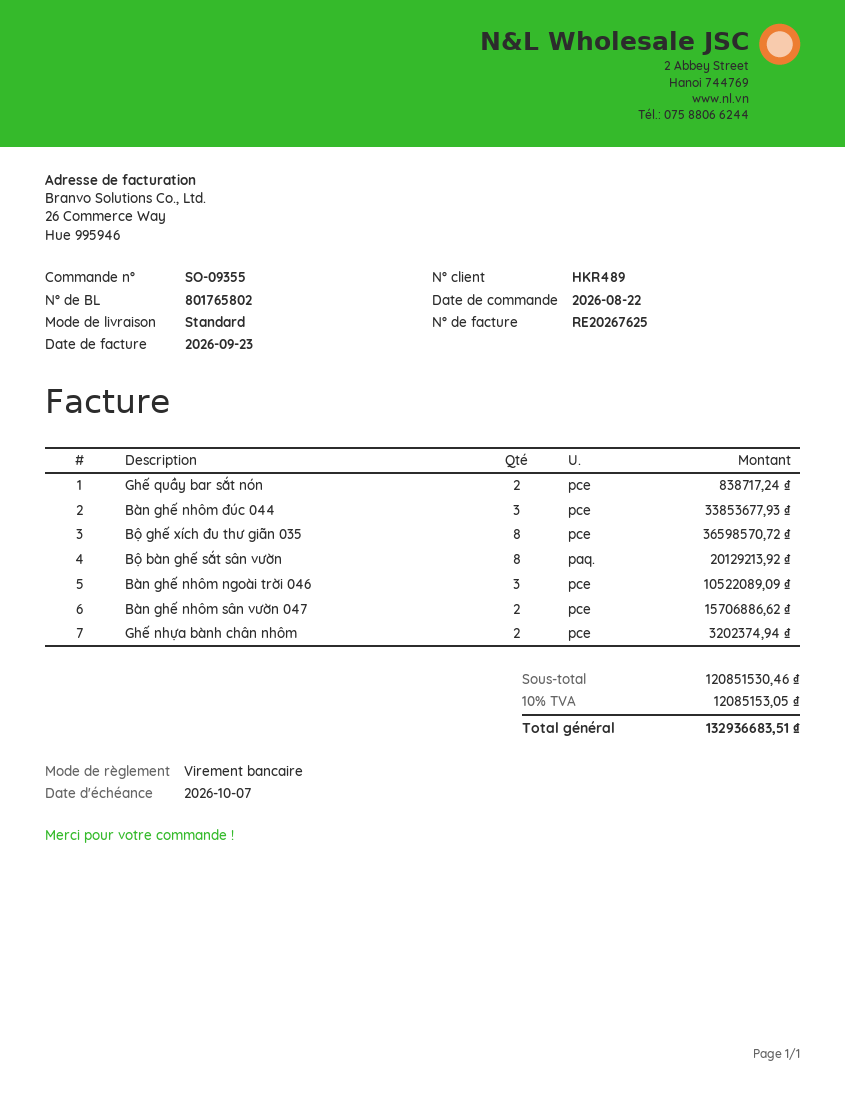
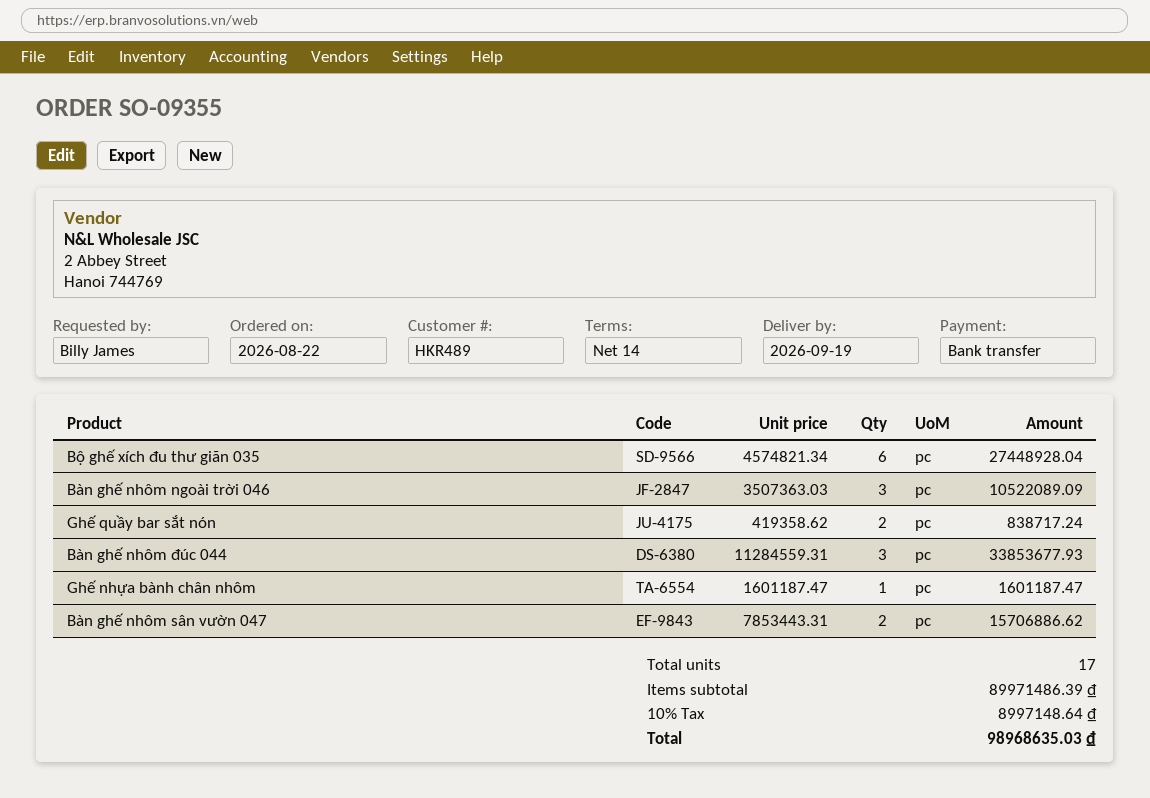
Bộ ghế xích đu thư giãn 035: 8 for 36598570.72 -> 6 for 27448928.04
Bộ bàn ghế sắt sân vườn: 8 for 20129213.92 -> none
Ghế nhựa bành chân nhôm: 2 for 3202374.94 -> 1 for 1601187.47
subtotal: 120851530.46 -> 89971486.39
tax: 10% = 12085153.05 -> 10% = 8997148.64
total: 132936683.51 -> 98968635.03

